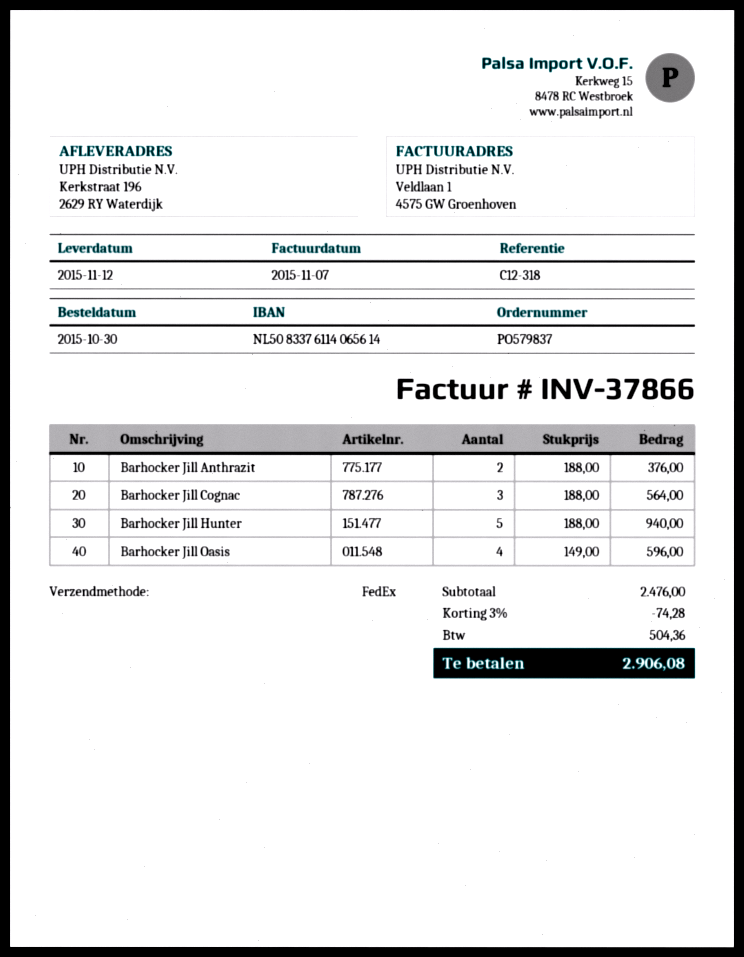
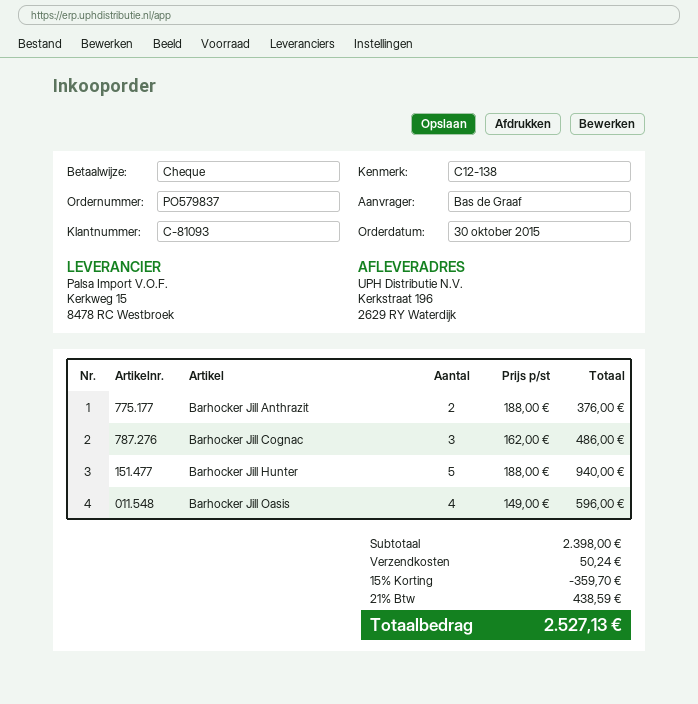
reference: C12-318 -> C12-138
Barhocker Jill Cognac: 3 x 188.00 = 564.00 -> 3 x 162.00 = 486.00
subtotal: 2476.00 -> 2398.00
discount: 3% = 74.28 -> 15% = 359.70
shipping: none -> 50.24
tax: 504.36 -> 438.59
total: 2906.08 -> 2527.13

